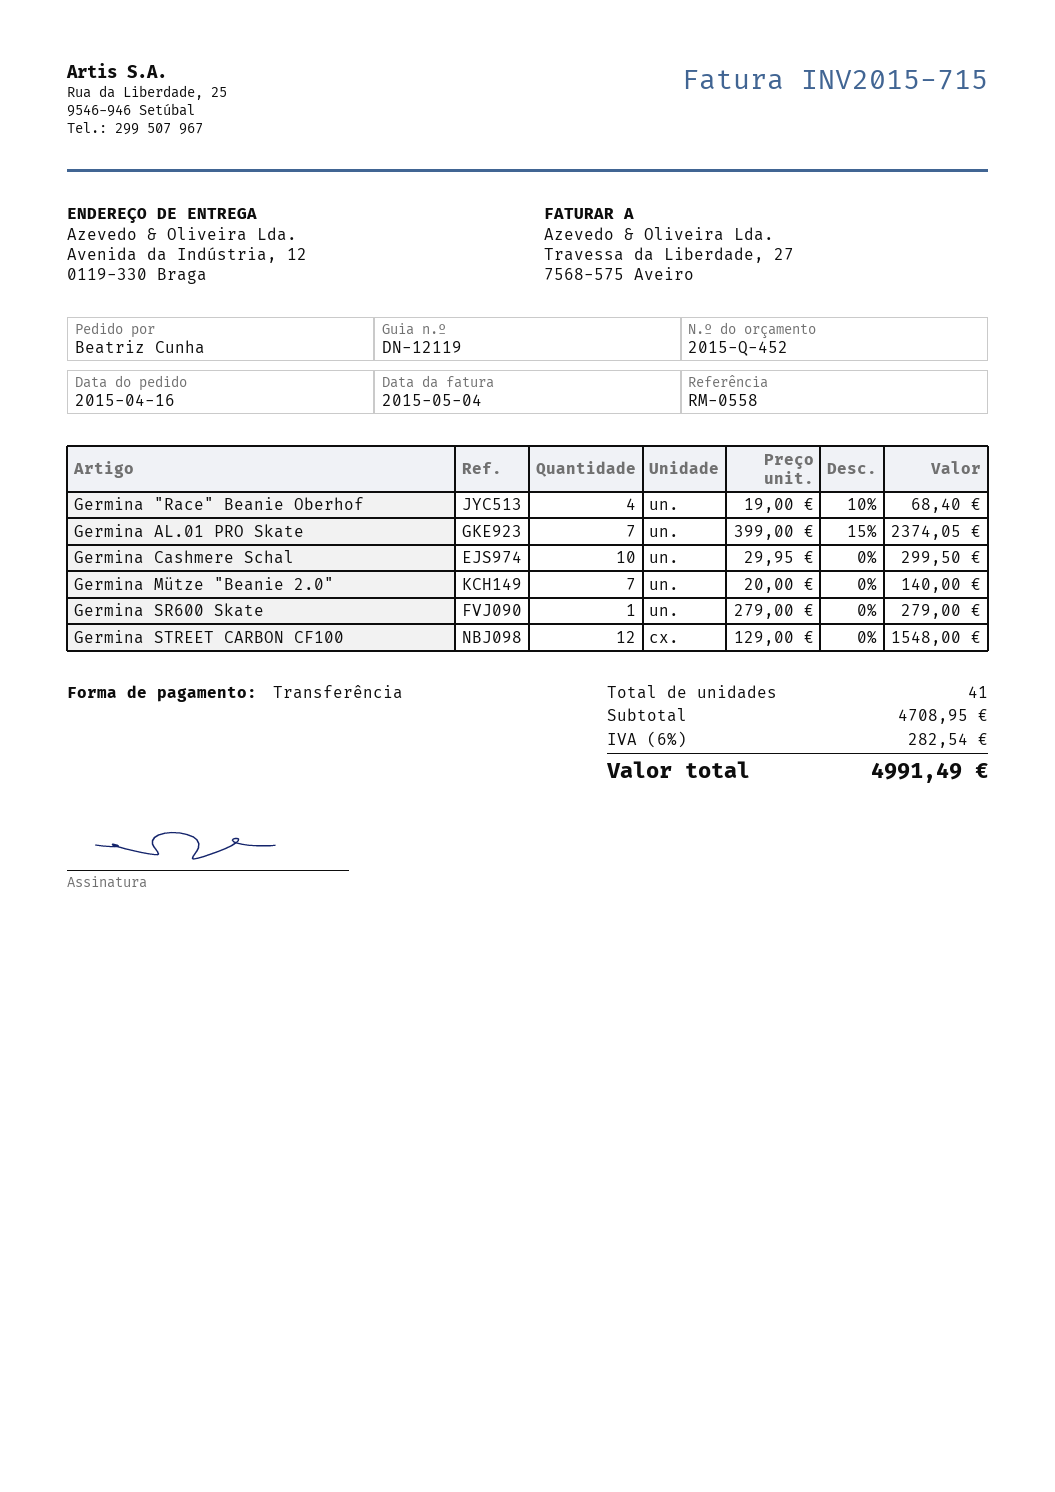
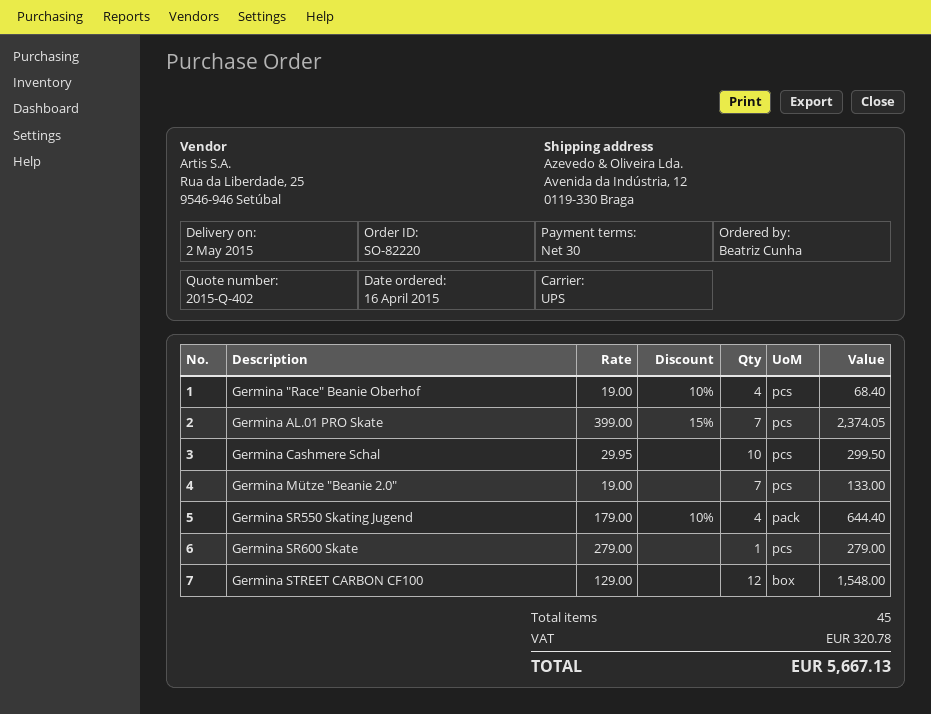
quote number: 2015-Q-452 -> 2015-Q-402
Germina Mütze "Beanie 2.0": 7 x 20.00 = 140.00 -> 7 x 19.00 = 133.00
Germina SR550 Skating Jugend: none -> 4 x 179.00 - 10% = 644.40
total quantity: 41 -> 45
tax: 282.54 -> 320.78
total: 4991.49 -> 5667.13

